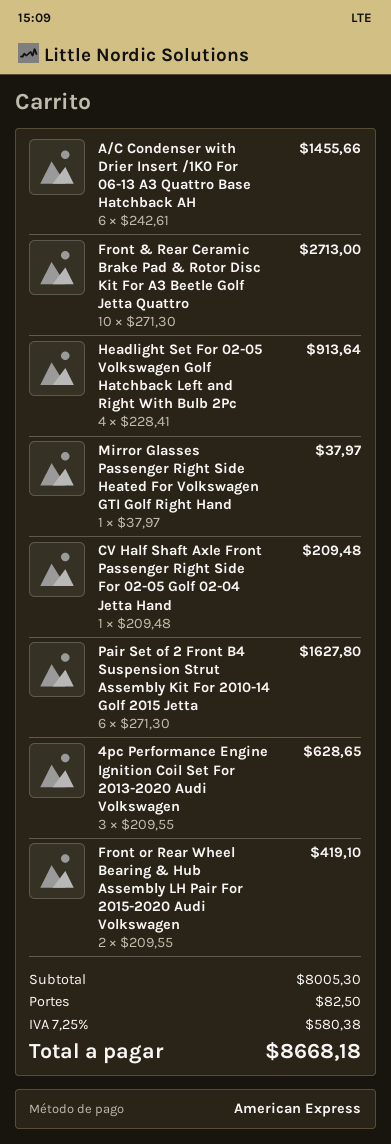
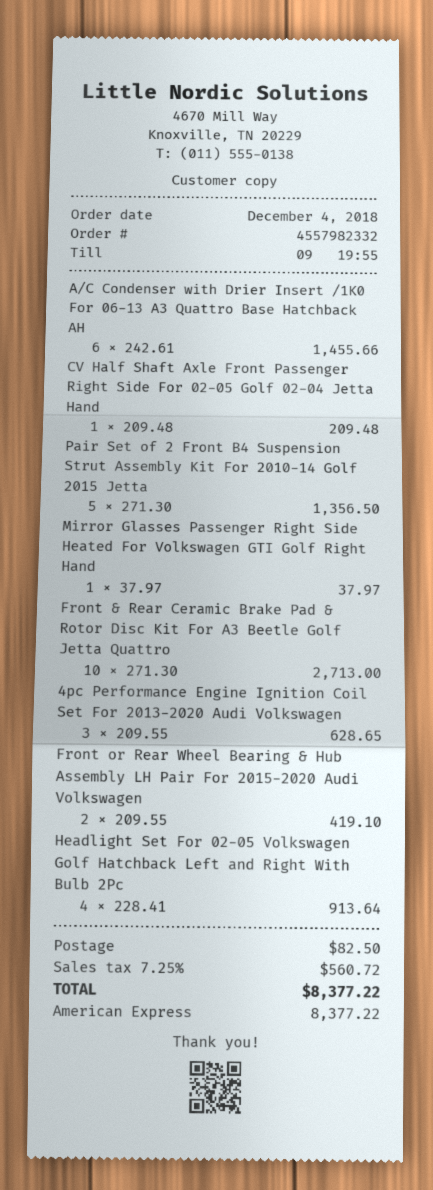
Pair Set of 2 Front B4 Suspension Strut Assembly Kit For 2010-14 Golf 2015 Jetta: 6 x 271.30 = 1627.80 -> 5 x 271.30 = 1356.50
tax: 7.25% = 580.38 -> 7.25% = 560.72
total: 8668.18 -> 8377.22

